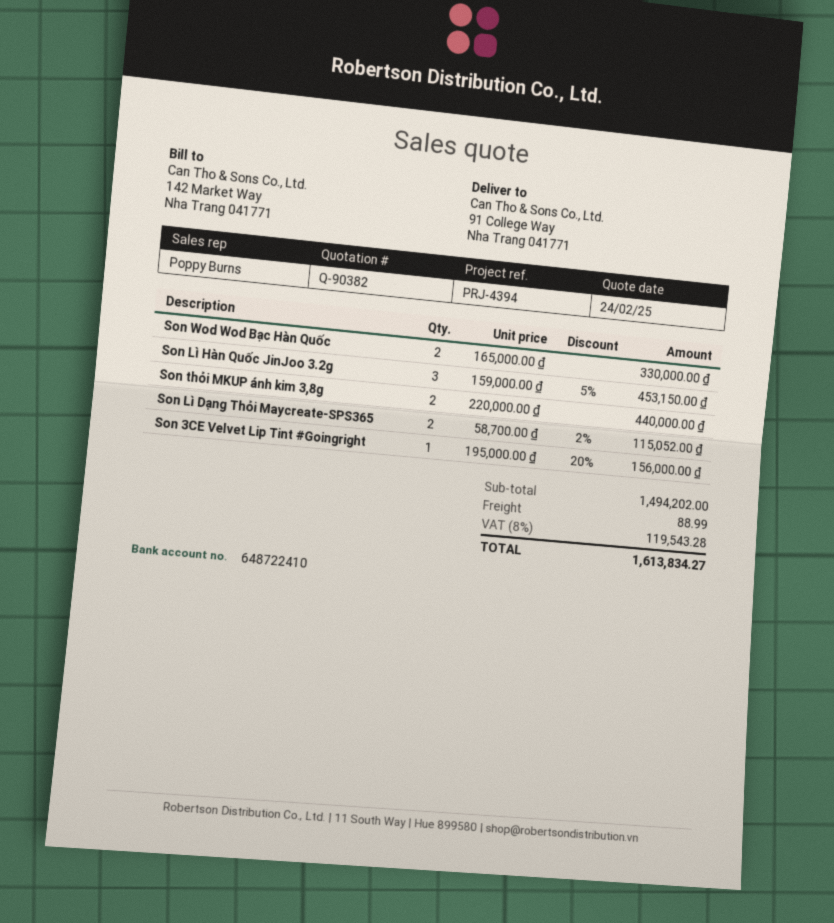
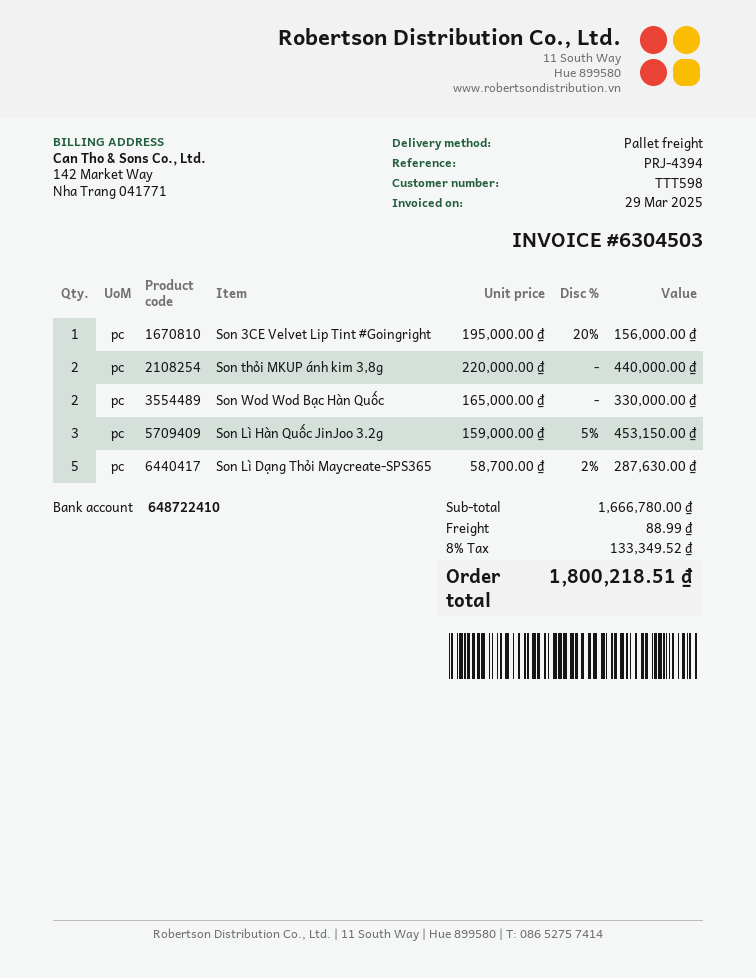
Son Lì Dạng Thỏi Maycreate-SPS365: 2 x 58700.00 - 2% = 115052.00 -> 5 x 58700.00 - 2% = 287630.00
subtotal: 1494202.00 -> 1666780.00
tax: 8% = 119543.28 -> 8% = 133349.52
total: 1613834.27 -> 1800218.51

